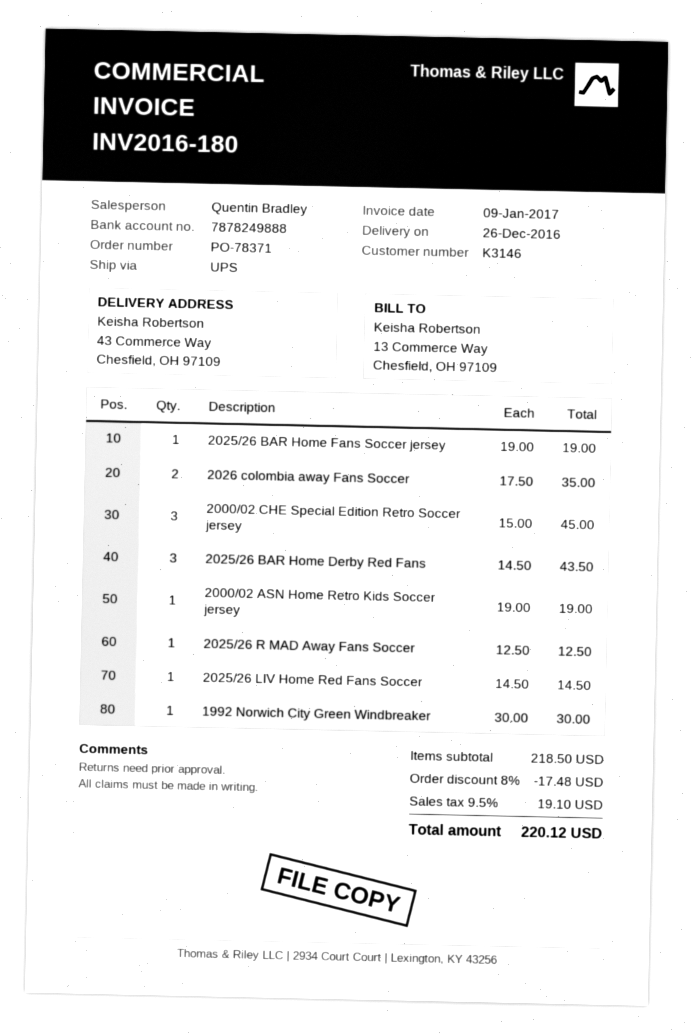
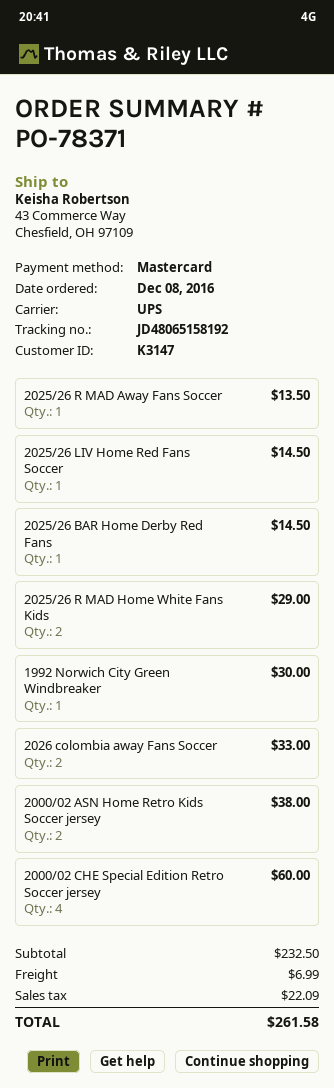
customer number: K3146 -> K3147
2025/26 BAR Home Fans Soccer jersey: 1 for 19.00 -> none
2026 colombia away Fans Soccer: 2 for 35.00 -> 2 for 33.00
2000/02 CHE Special Edition Retro Soccer jersey: 3 for 45.00 -> 4 for 60.00
2025/26 BAR Home Derby Red Fans: 3 for 43.50 -> 1 for 14.50
2000/02 ASN Home Retro Kids Soccer jersey: 1 for 19.00 -> 2 for 38.00
2025/26 R MAD Away Fans Soccer: 1 for 12.50 -> 1 for 13.50
2025/26 R MAD Home White Fans Kids: none -> 2 for 29.00
subtotal: 218.50 -> 232.50
discount: 8% = 17.48 -> none
shipping: none -> 6.99
tax: 19.10 -> 22.09
total: 220.12 -> 261.58

